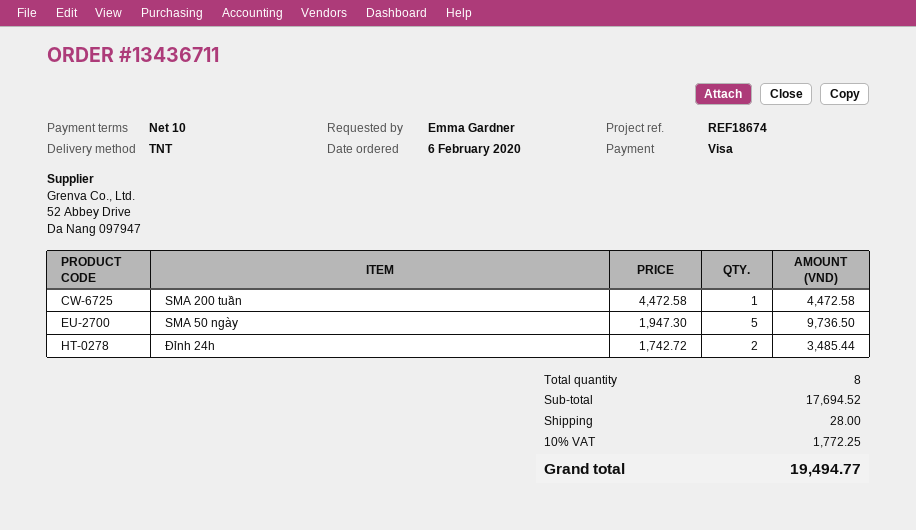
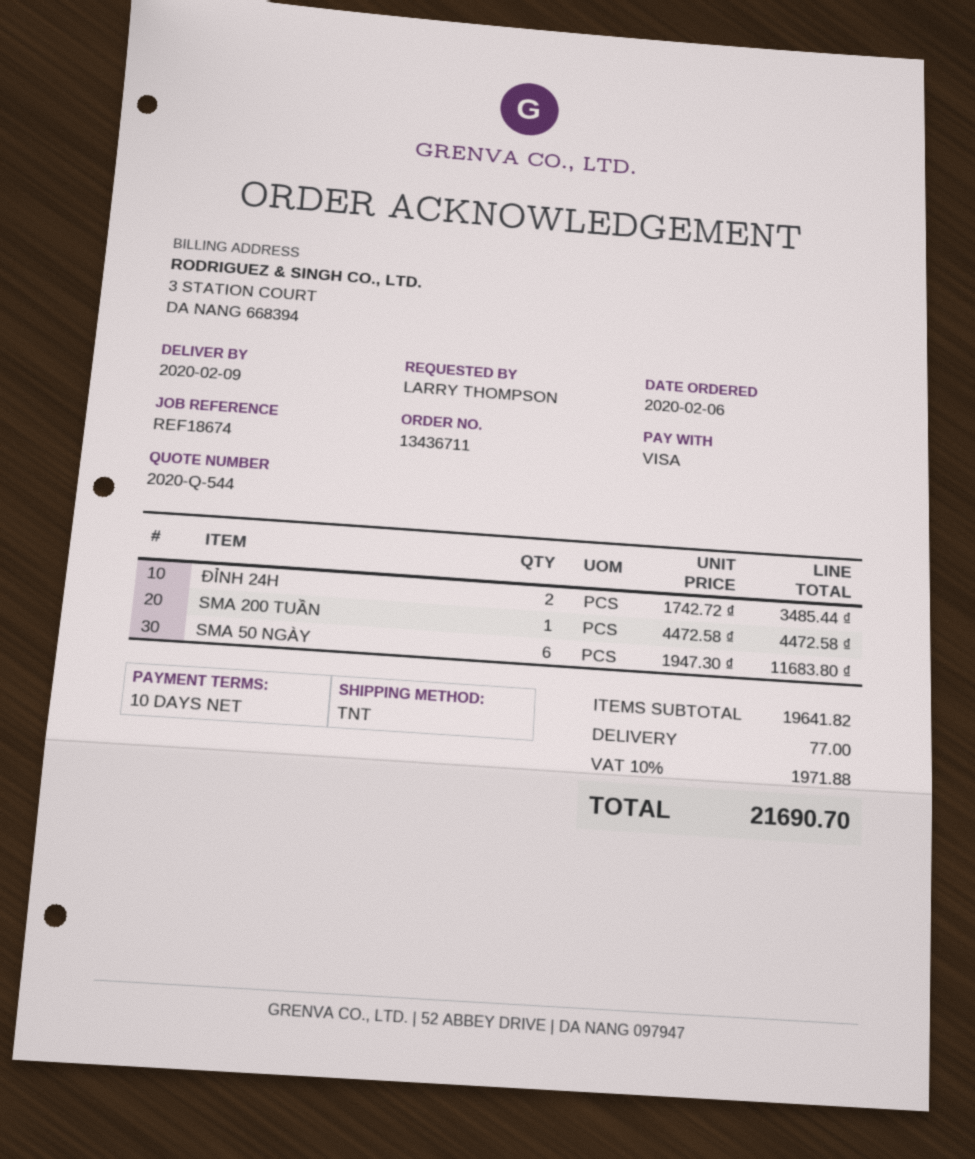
ordered by: Emma Gardner -> LARRY THOMPSON
SMA 50 ngày: 5 x 1947.30 = 9736.50 -> 6 x 1947.30 = 11683.80
subtotal: 17694.52 -> 19641.82
shipping: 28.00 -> 77.00
tax: 10% = 1772.25 -> 10% = 1971.88
total: 19494.77 -> 21690.70

